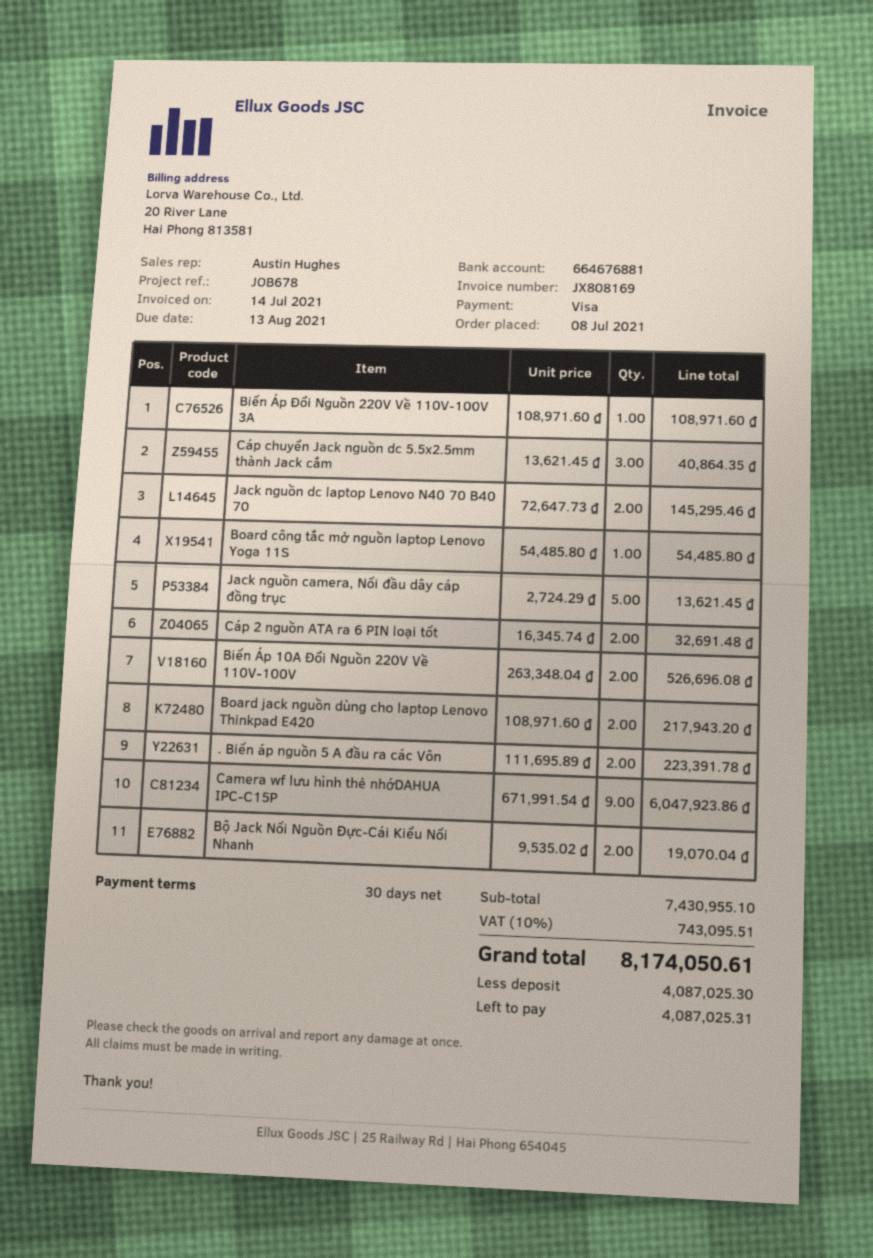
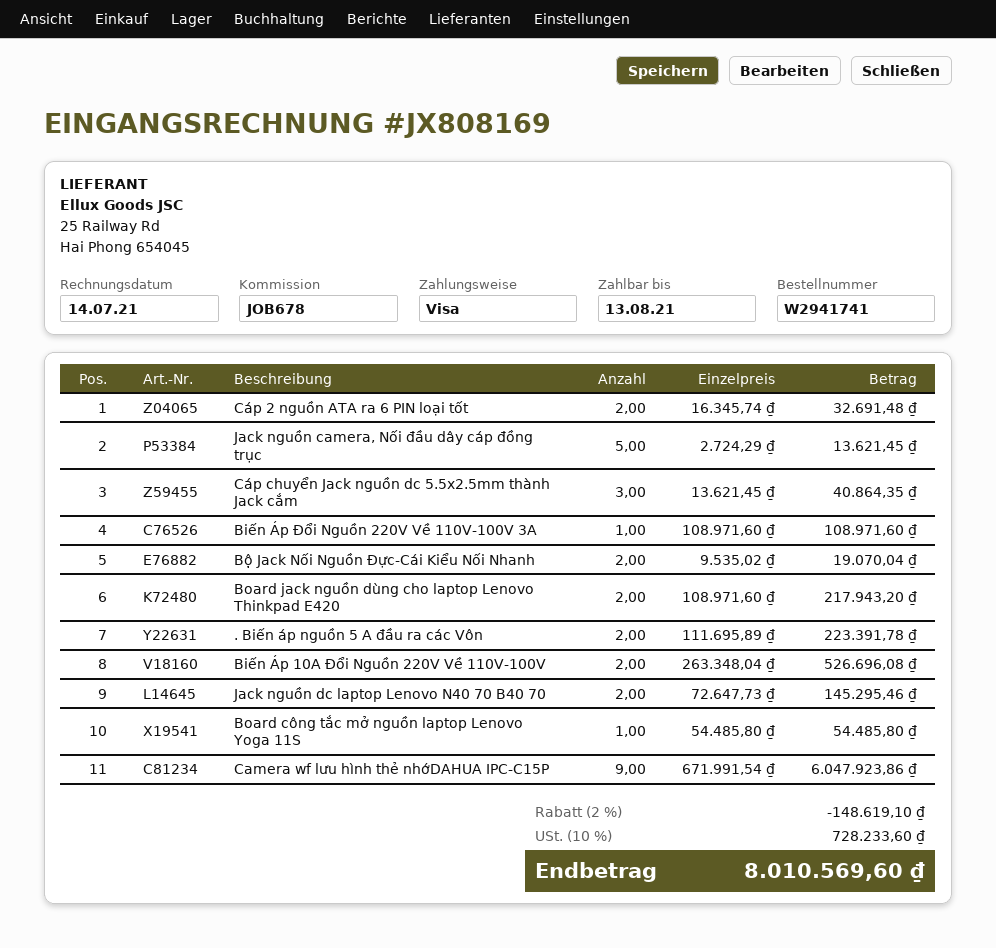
discount: none -> 2% = 148619.10
tax: 10% = 743095.51 -> 10% = 728233.60
total: 8174050.61 -> 8010569.60

